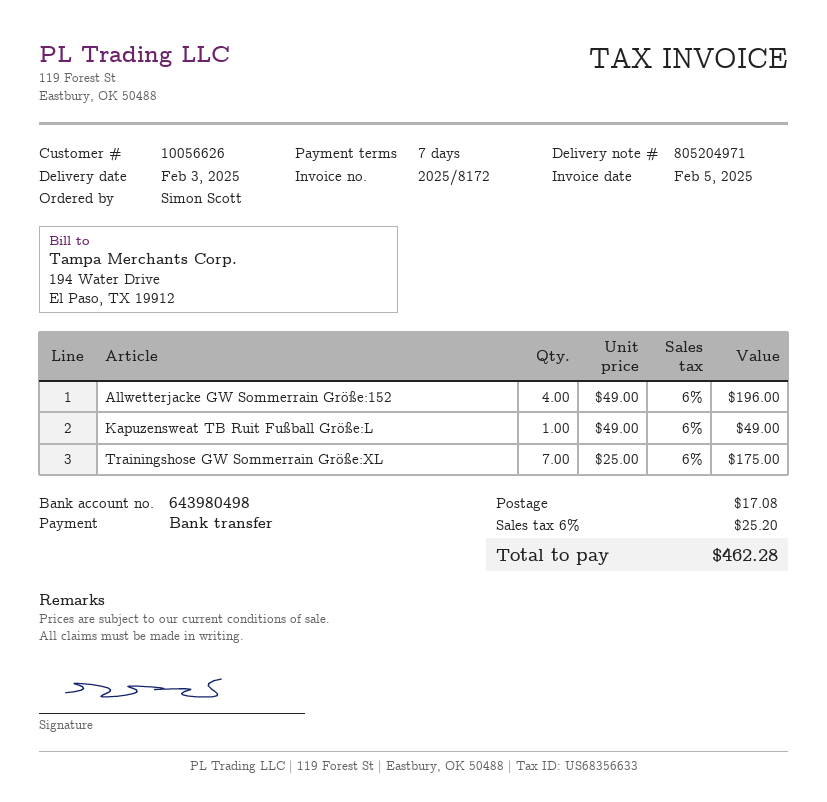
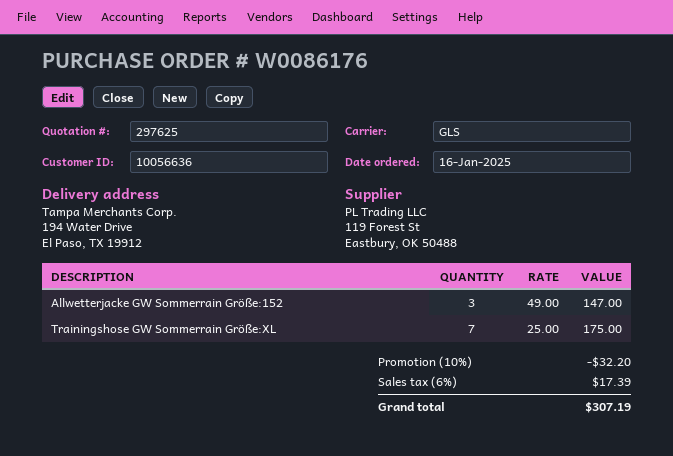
customer number: 10056626 -> 10056636
Allwetterjacke GW Sommerrain Größe:152: 4 x 49.00 = 196.00 -> 3 x 49.00 = 147.00
Kapuzensweat TB Ruit Fußball Größe:L: 1 x 49.00 = 49.00 -> none
discount: none -> 10% = 32.20
shipping: 17.08 -> none
tax: 6% = 25.20 -> 6% = 17.39
total: 462.28 -> 307.19

